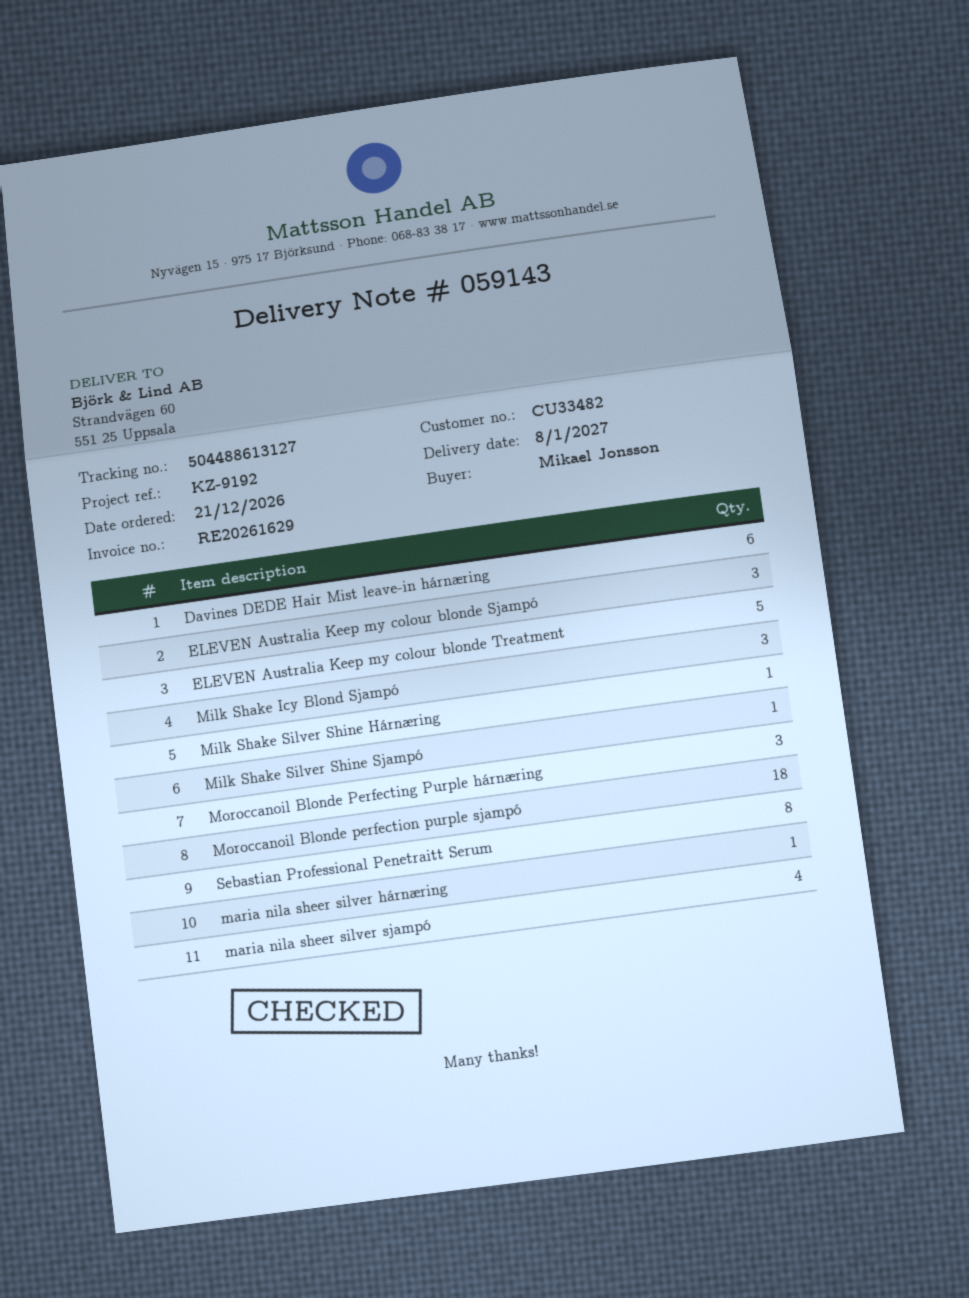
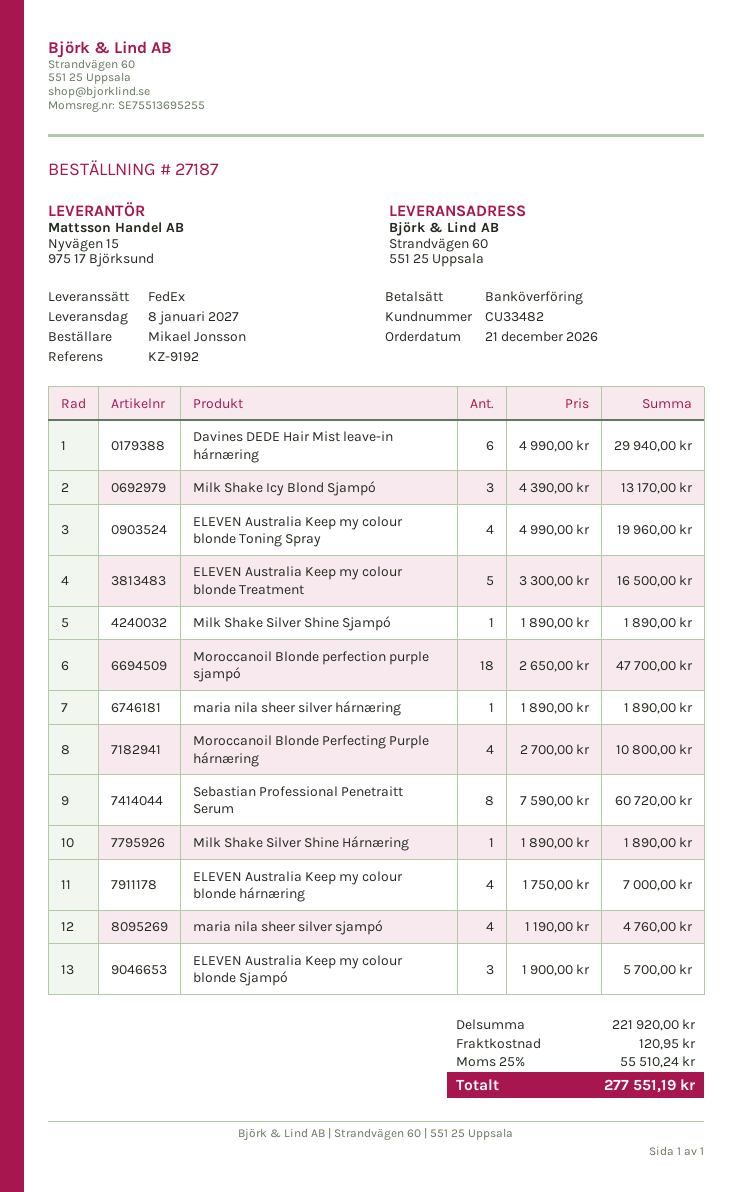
Moroccanoil Blonde Perfecting Purple hárnæring: 3 -> 4
ELEVEN Australia Keep my colour blonde Toning Spray: none -> 4
ELEVEN Australia Keep my colour blonde hárnæring: none -> 4

